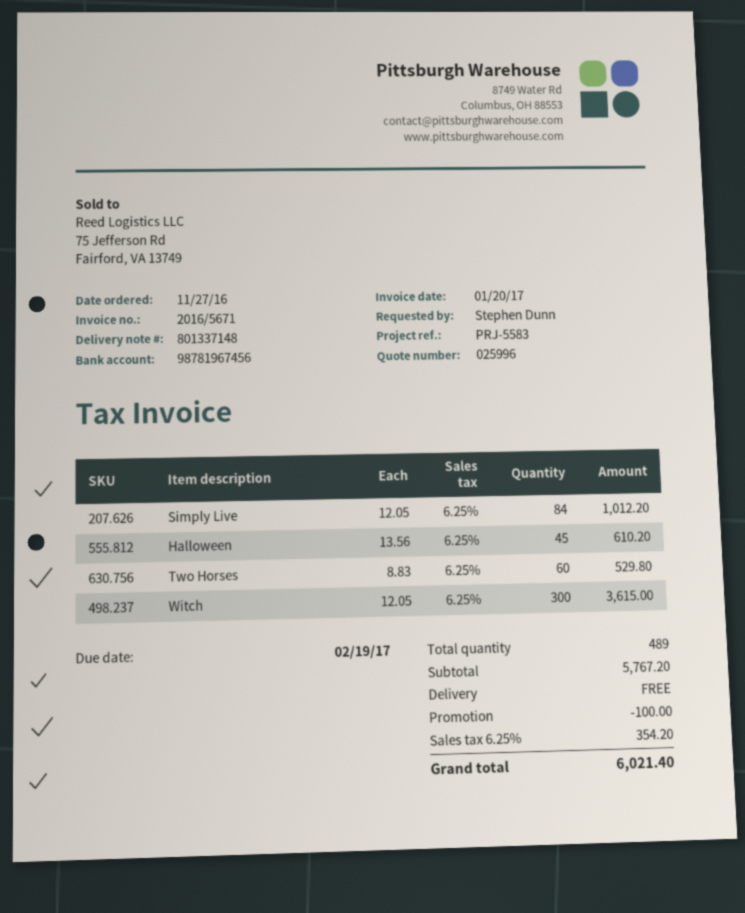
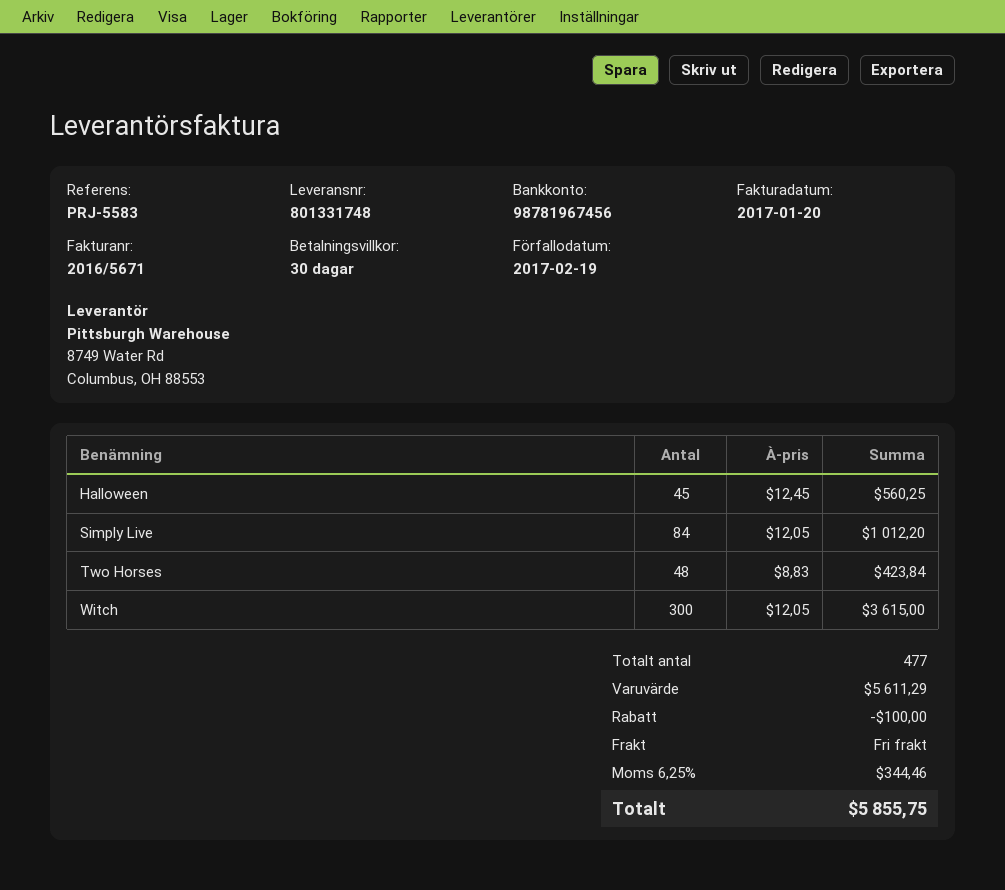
delivery note number: 801337148 -> 801331748
Halloween: 45 x 13.56 = 610.20 -> 45 x 12.45 = 560.25
Two Horses: 60 x 8.83 = 529.80 -> 48 x 8.83 = 423.84
total quantity: 489 -> 477
subtotal: 5767.20 -> 5611.29
tax: 6.25% = 354.20 -> 6.25% = 344.46
total: 6021.40 -> 5855.75

